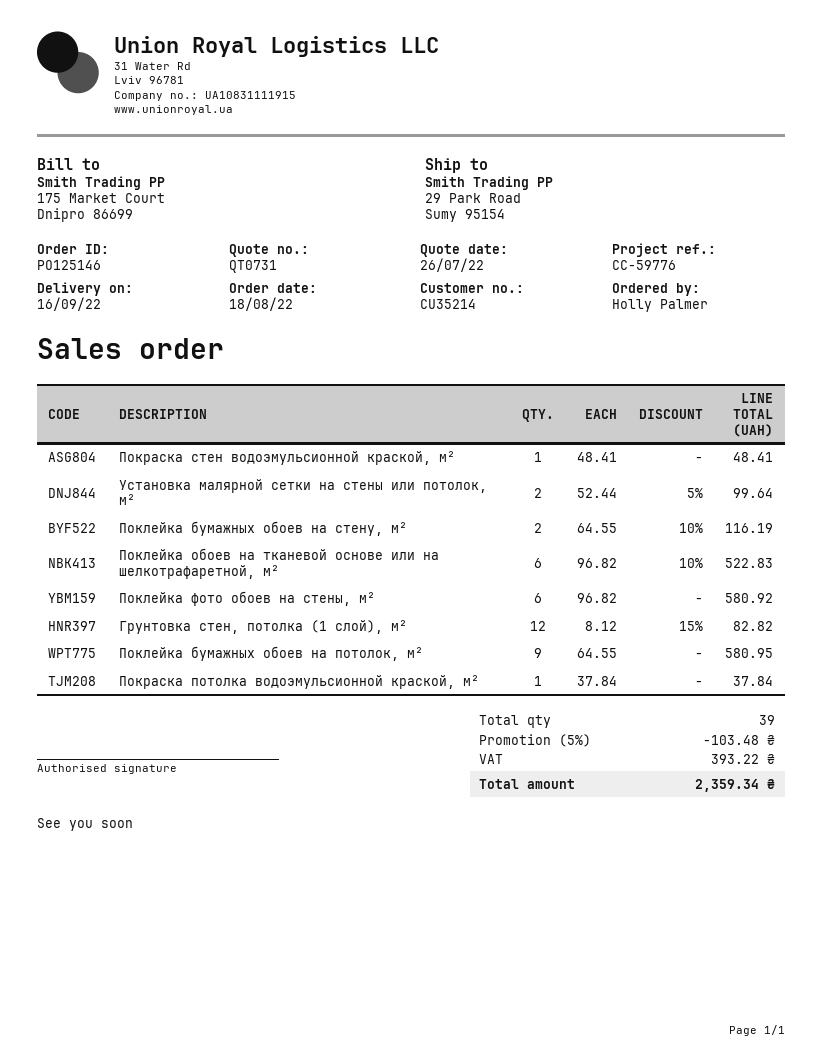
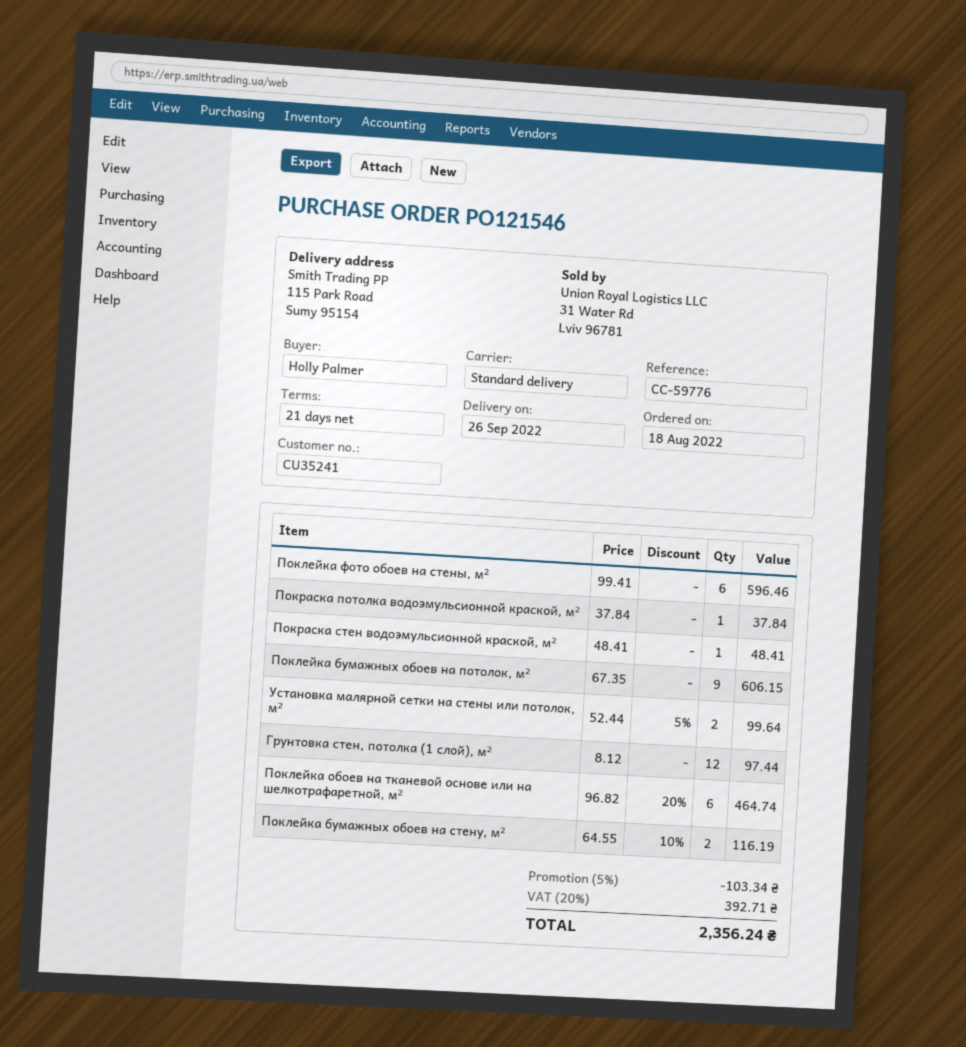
order number: PO125146 -> PO121546
delivery date: 2022-09-16 -> 2022-09-26
customer number: CU35214 -> CU35241
ship to: 29 Park Road, Sumy 95154 -> 115 Park Road, Sumy 95154
Поклейка обоев на тканевой основе или на шелкотрафаретной, м²: 6 x 96.82 - 10% = 522.83 -> 6 x 96.82 - 20% = 464.74
Поклейка фото обоев на стены, м²: 6 x 96.82 = 580.92 -> 6 x 99.41 = 596.46
Грунтовка стен, потолка (1 слой), м²: 12 x 8.12 - 15% = 82.82 -> 12 x 8.12 = 97.44
Поклейка бумажных обоев на потолок, м²: 9 x 64.55 = 580.95 -> 9 x 67.35 = 606.15
discount: 5% = 103.48 -> 5% = 103.34
tax: 393.22 -> 392.71
total: 2359.34 -> 2356.24

